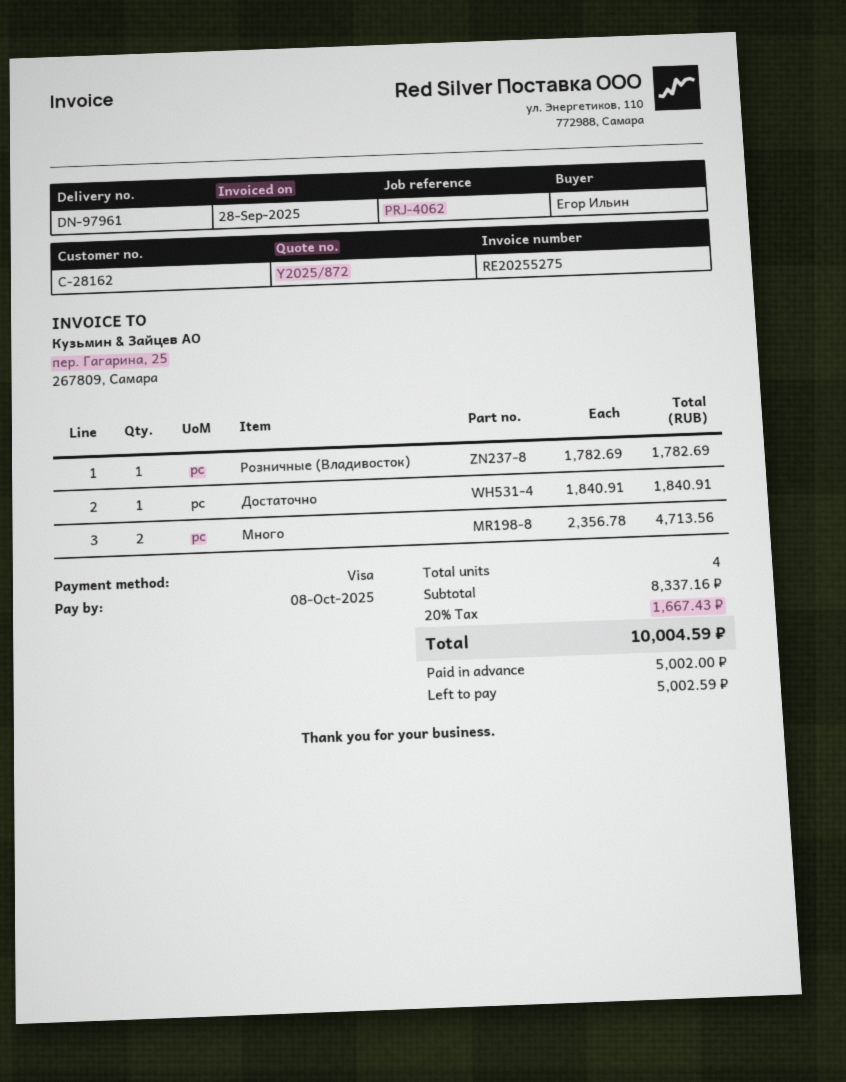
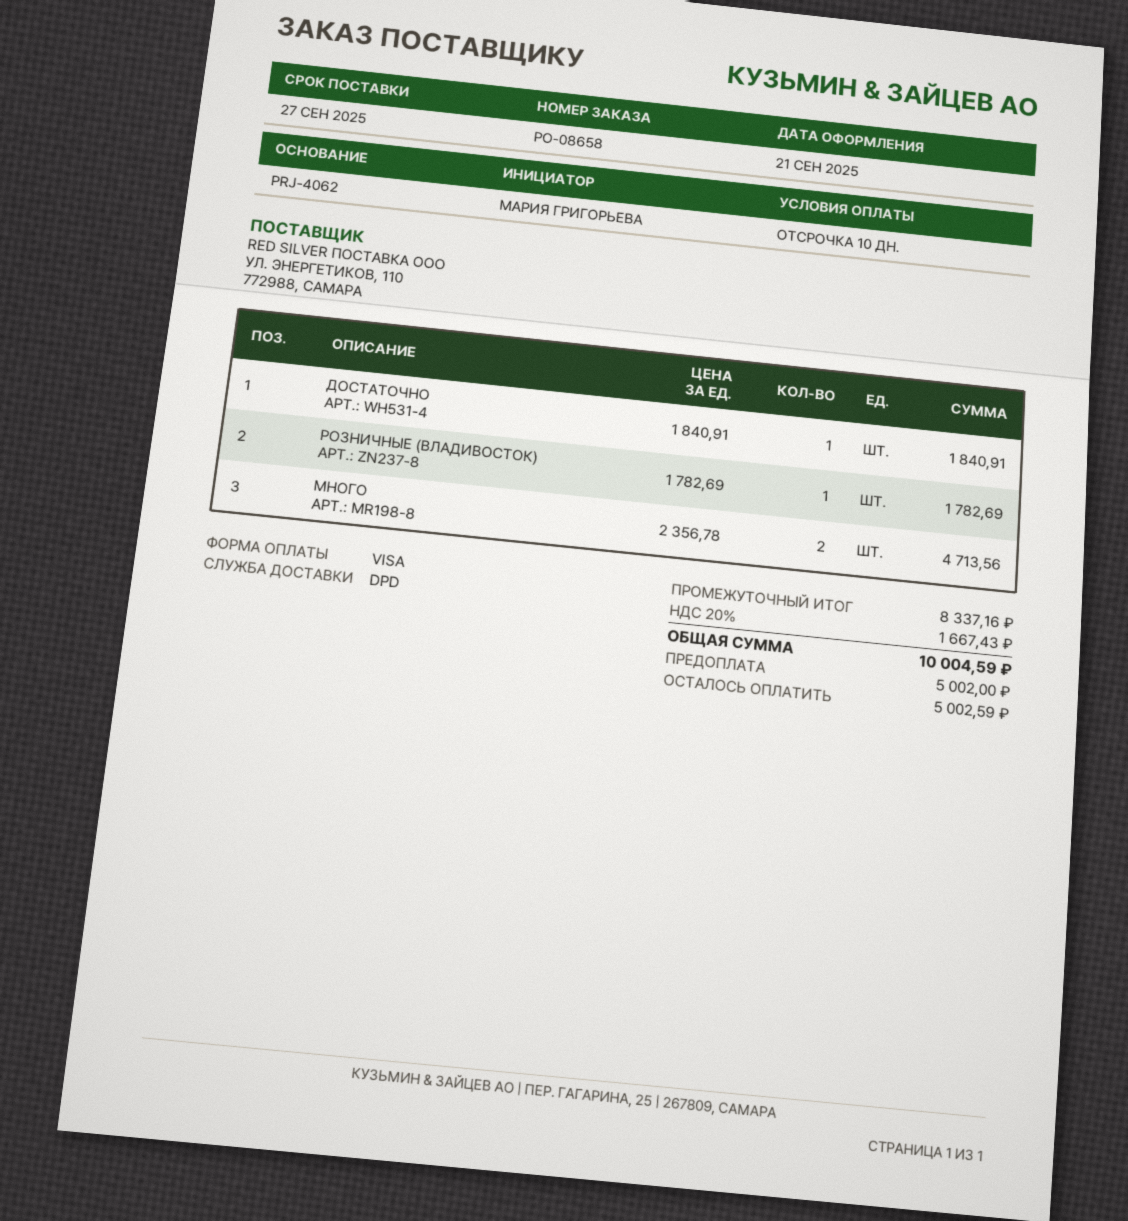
ordered by: Егор Ильин -> МАРИЯ ГРИГОРЬЕВА

